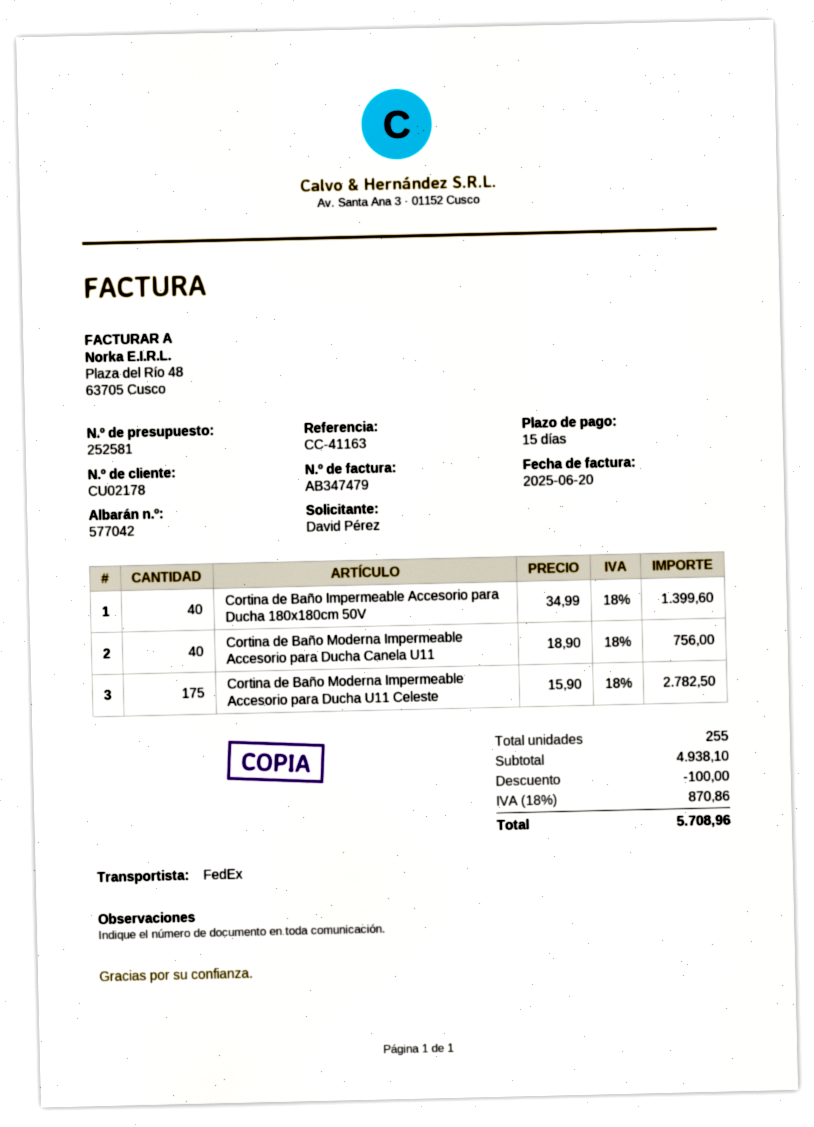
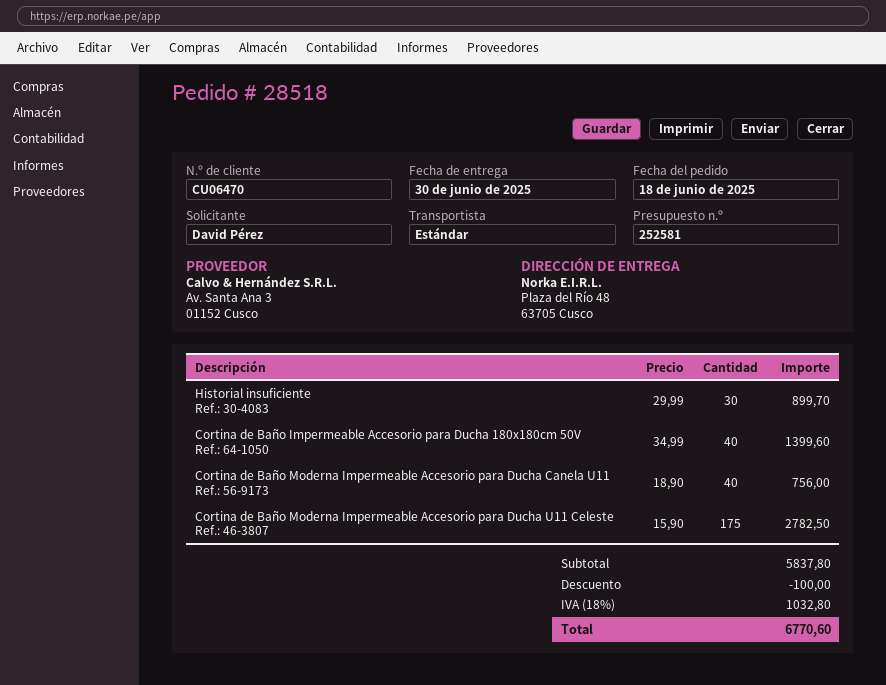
customer number: CU02178 -> CU06470
shipping method: FedEx -> standard
Historial insuficiente: none -> 30 x 29.99 = 899.70
subtotal: 4938.10 -> 5837.80
tax: 18% = 870.86 -> 18% = 1032.80
total: 5708.96 -> 6770.60

